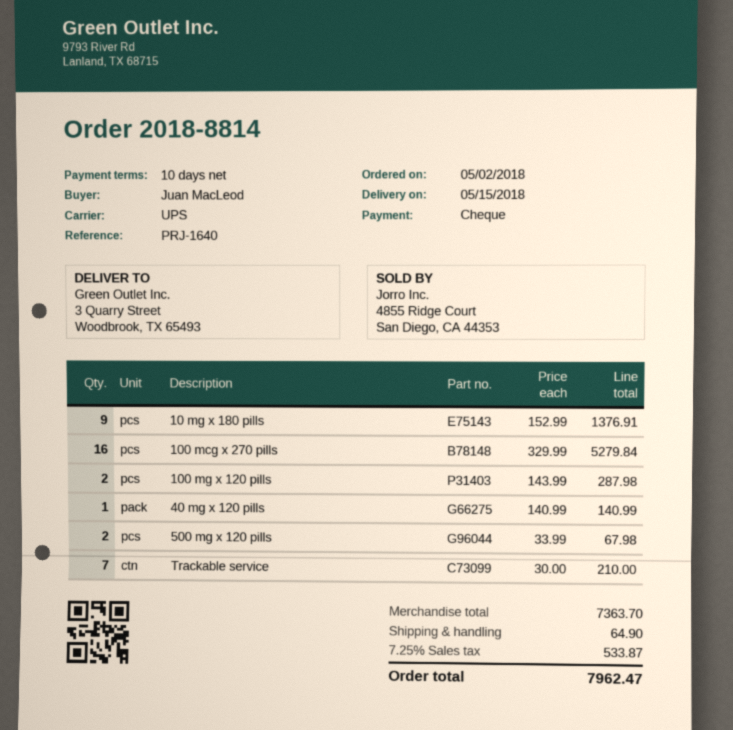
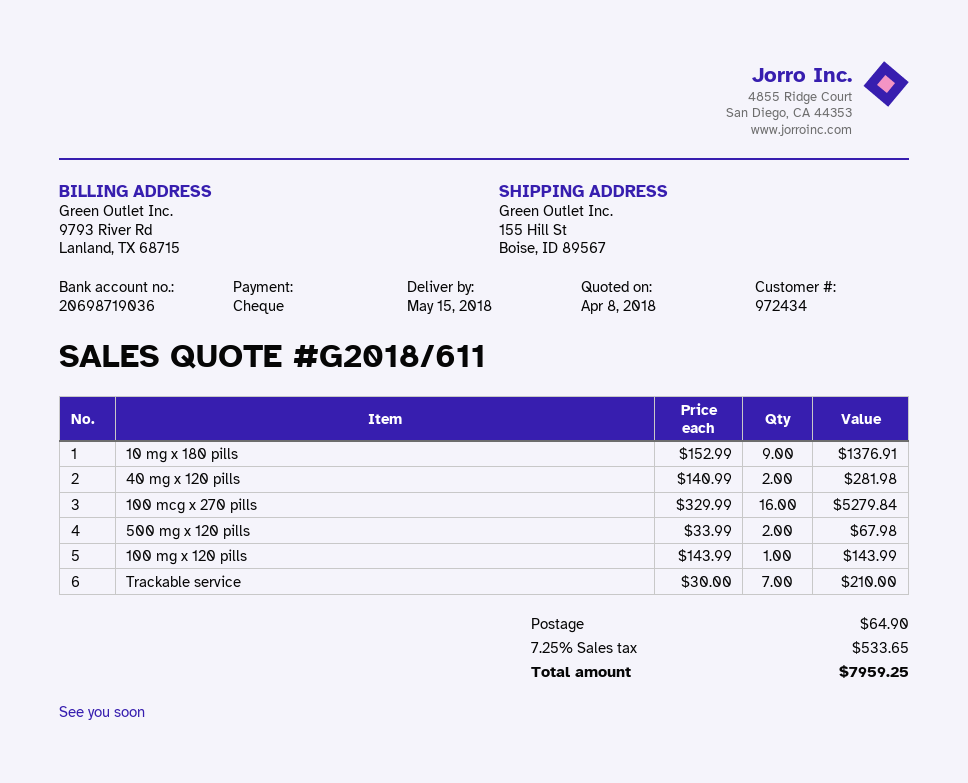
ship to: 3 Quarry Street, Woodbrook, TX 65493 -> 155 Hill St, Boise, ID 89567
100 mg x 120 pills: 2 x 143.99 = 287.98 -> 1 x 143.99 = 143.99
40 mg x 120 pills: 1 x 140.99 = 140.99 -> 2 x 140.99 = 281.98
tax: 7.25% = 533.87 -> 7.25% = 533.65
total: 7962.47 -> 7959.25

